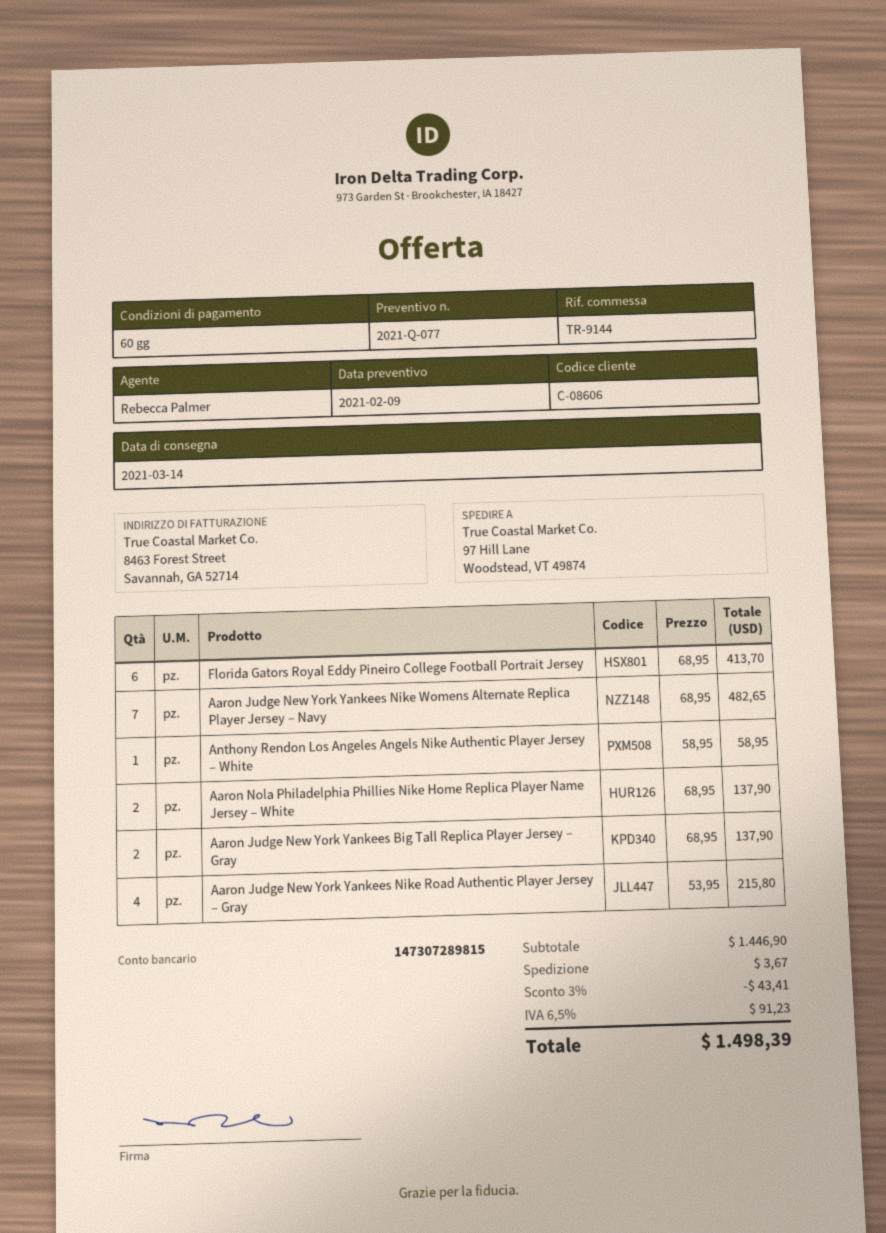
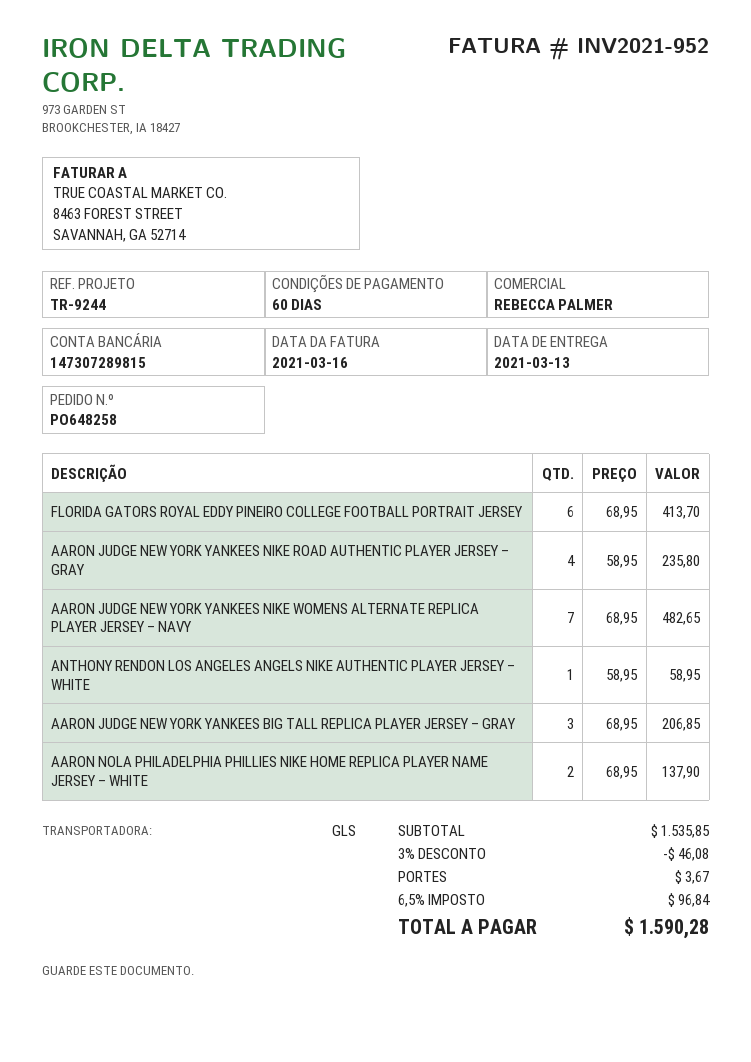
delivery date: 2021-03-14 -> 2021-03-13
reference: TR-9144 -> TR-9244
Aaron Judge New York Yankees Big Tall Replica Player Jersey – Gray: 2 x 68.95 = 137.90 -> 3 x 68.95 = 206.85
Aaron Judge New York Yankees Nike Road Authentic Player Jersey – Gray: 4 x 53.95 = 215.80 -> 4 x 58.95 = 235.80
subtotal: 1446.90 -> 1535.85
discount: 3% = 43.41 -> 3% = 46.08
tax: 6.5% = 91.23 -> 6.5% = 96.84
total: 1498.39 -> 1590.28

